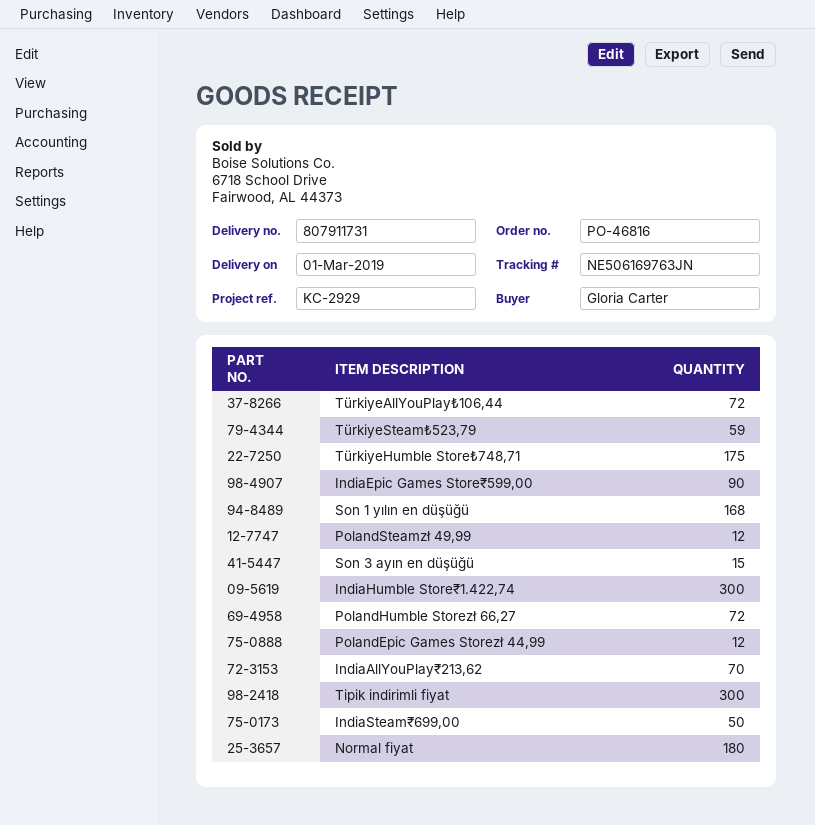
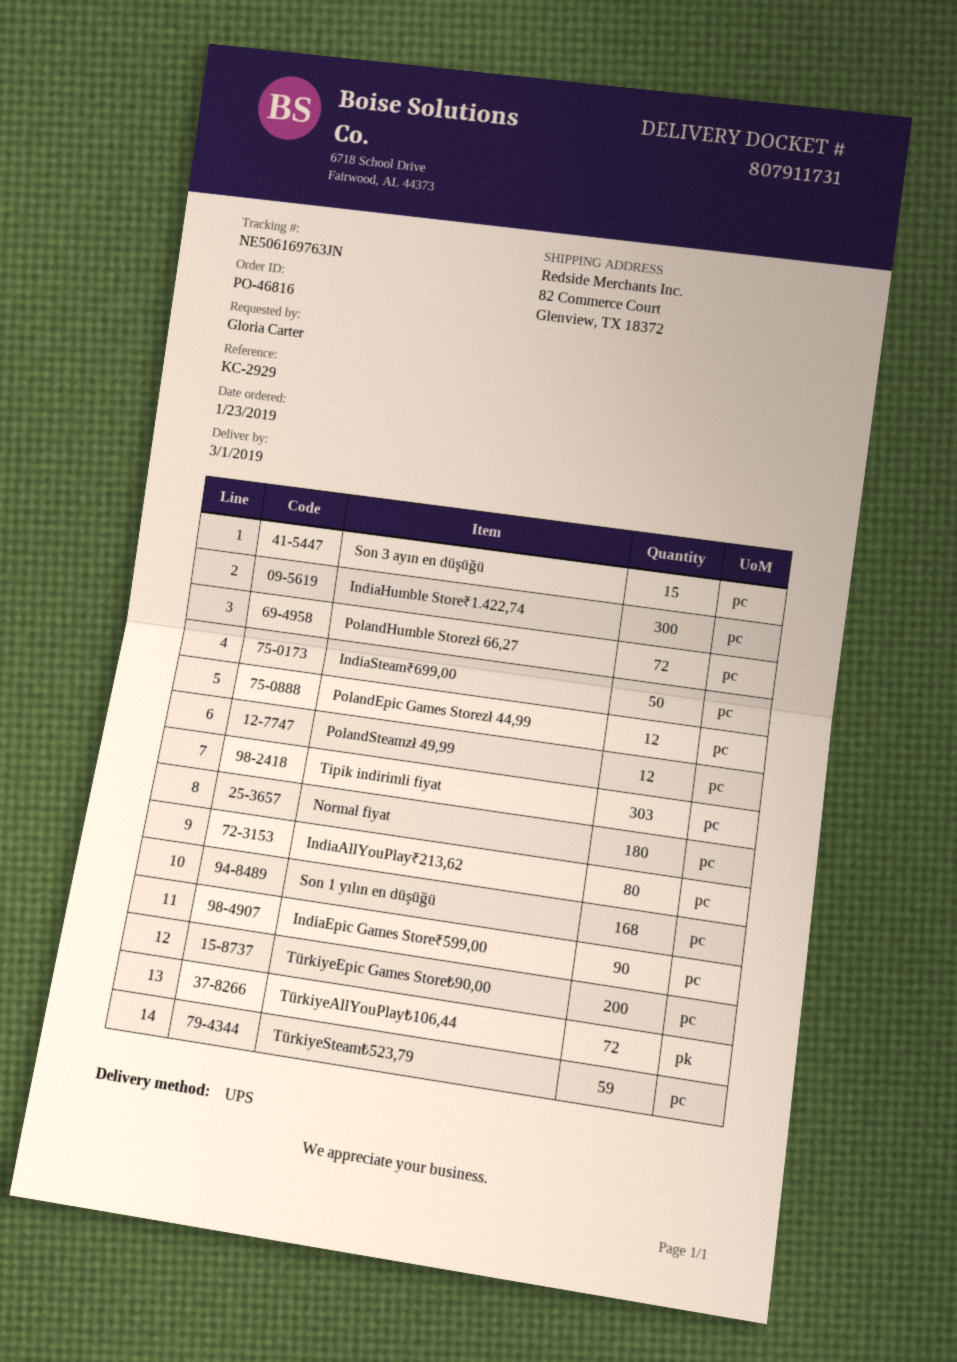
TürkiyeHumble Store₺748,71: 175 -> none
IndiaAllYouPlay₹213,62: 70 -> 80
Tipik indirimli fiyat: 300 -> 303
TürkiyeEpic Games Store₺90,00: none -> 200

